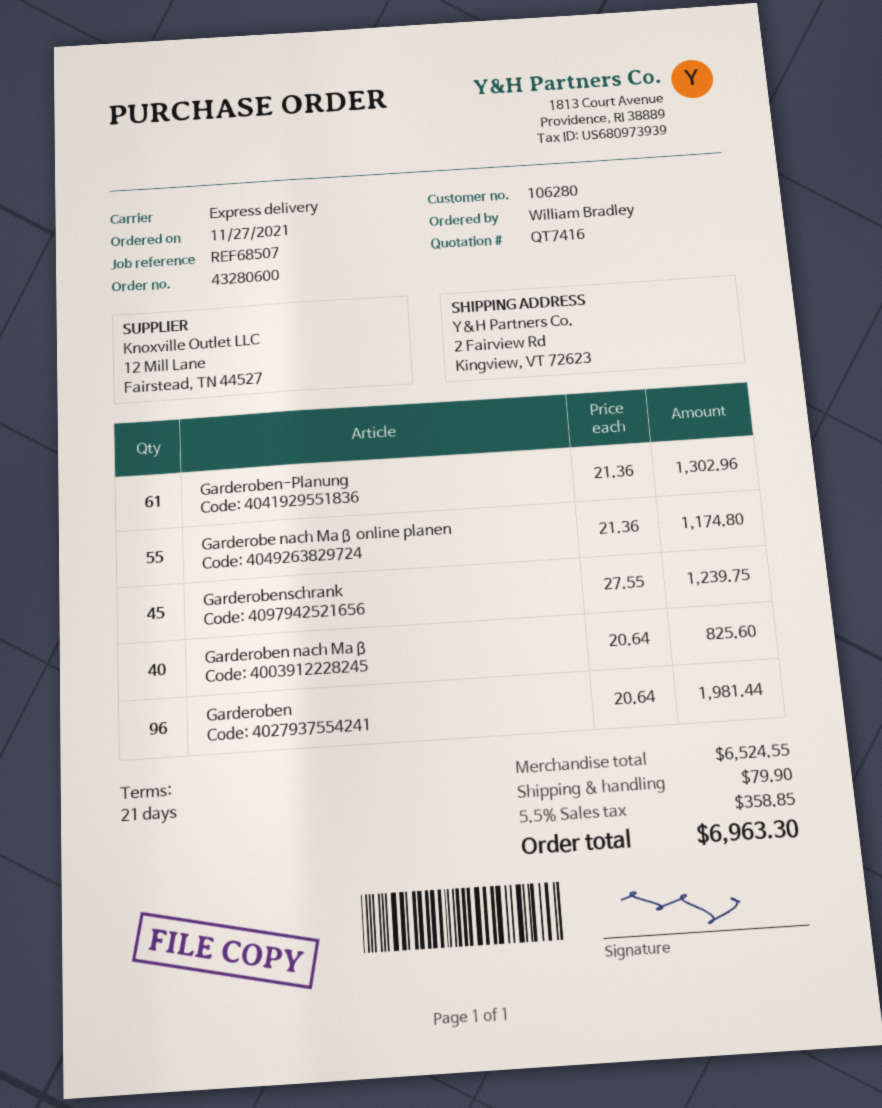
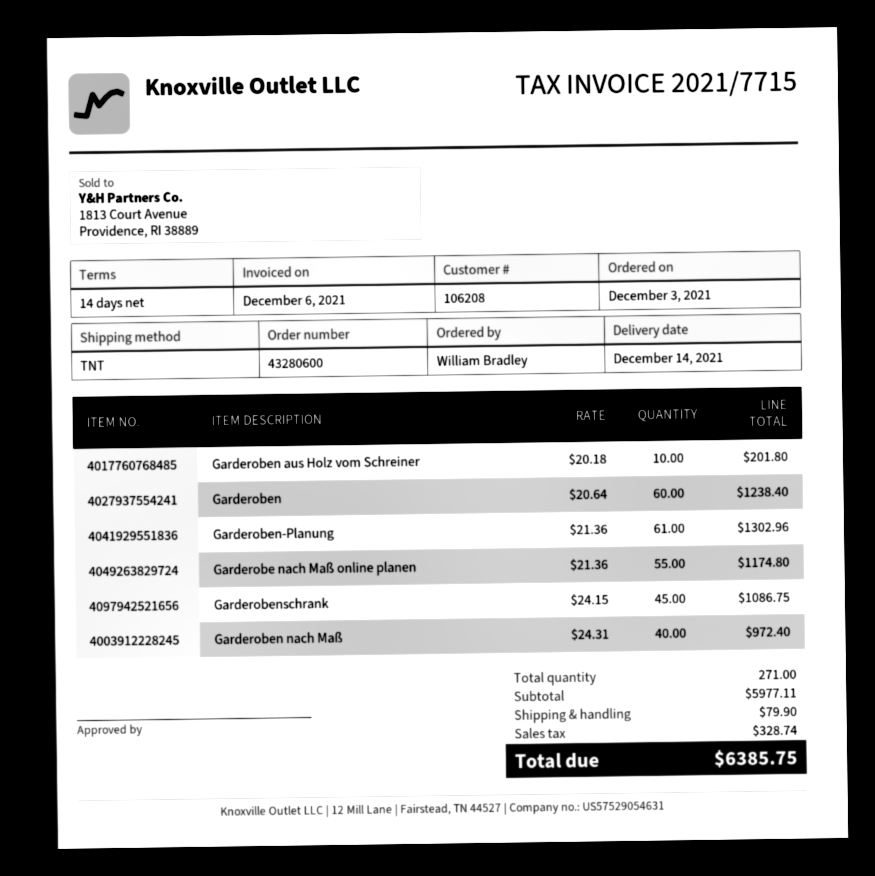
order date: 2021-11-27 -> 2021-12-03
payment terms: 21 days -> 14 days
customer number: 106280 -> 106208
shipping method: express -> TNT
Garderobenschrank: 45 x 27.55 = 1239.75 -> 45 x 24.15 = 1086.75
Garderoben nach Maß: 40 x 20.64 = 825.60 -> 40 x 24.31 = 972.40
Garderoben: 96 x 20.64 = 1981.44 -> 60 x 20.64 = 1238.40
Garderoben aus Holz vom Schreiner: none -> 10 x 20.18 = 201.80
subtotal: 6524.55 -> 5977.11
tax: 358.85 -> 328.74
total: 6963.30 -> 6385.75

